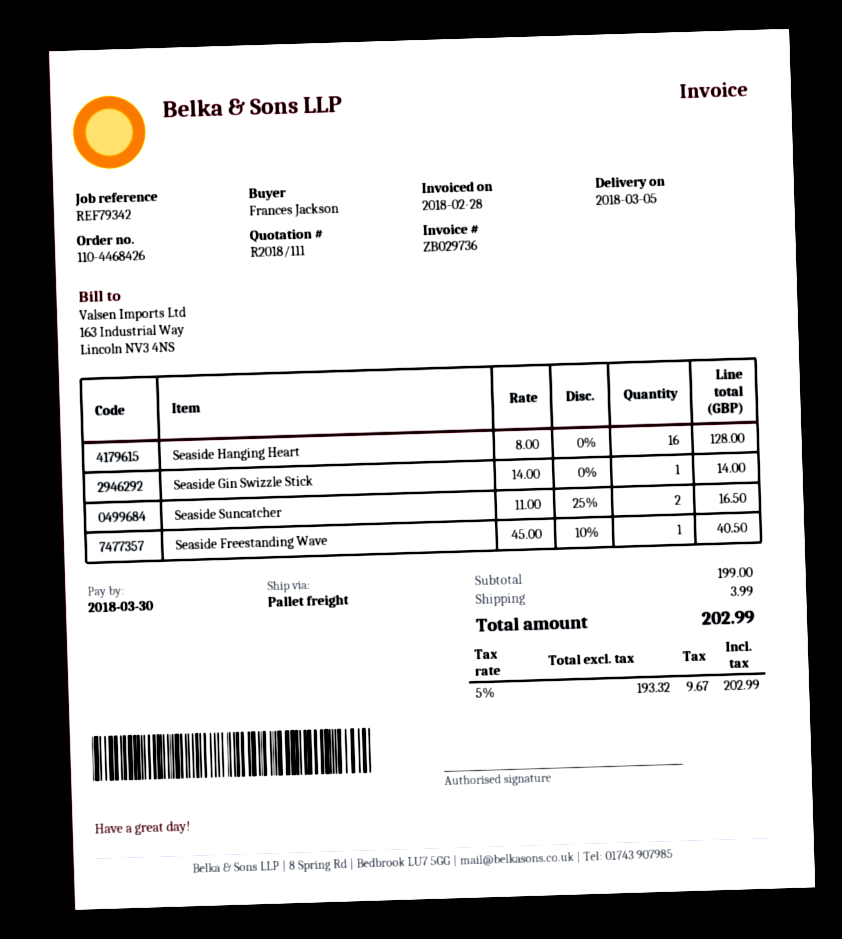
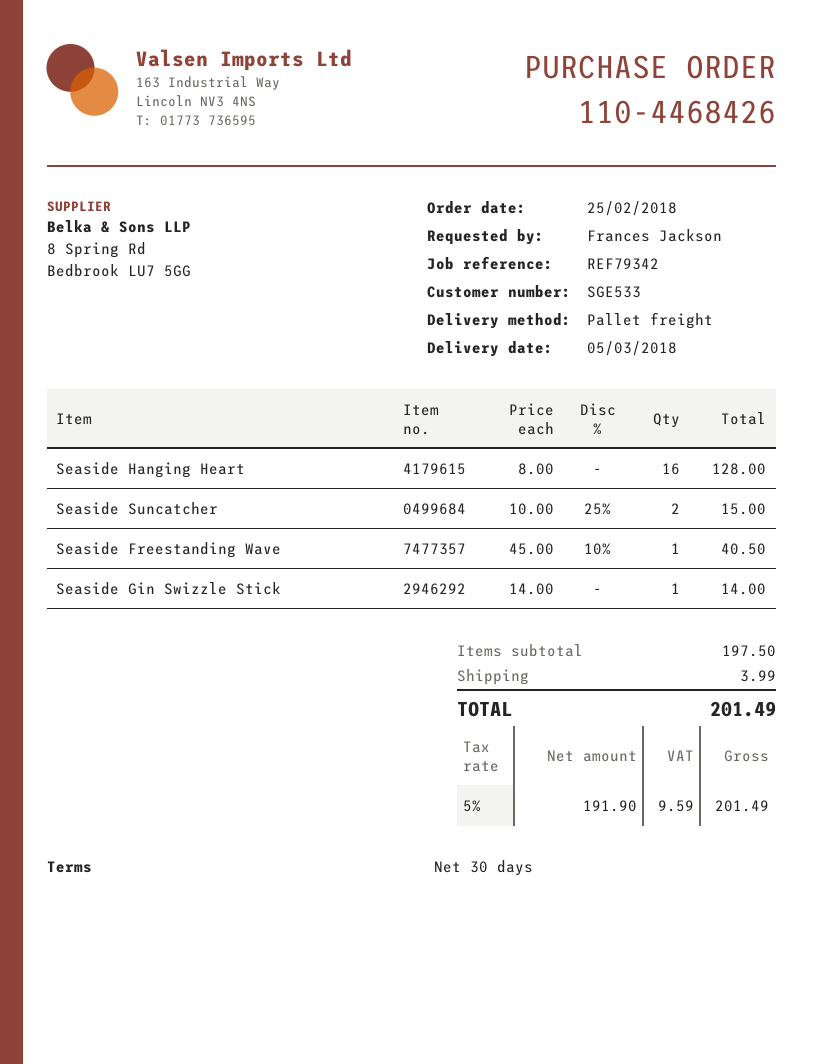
Seaside Suncatcher: 2 x 11.00 - 25% = 16.50 -> 2 x 10.00 - 25% = 15.00
subtotal: 199.00 -> 197.50
net: 193.32 -> 191.90
tax: 5% = 9.67 -> 5% = 9.59
total: 202.99 -> 201.49

